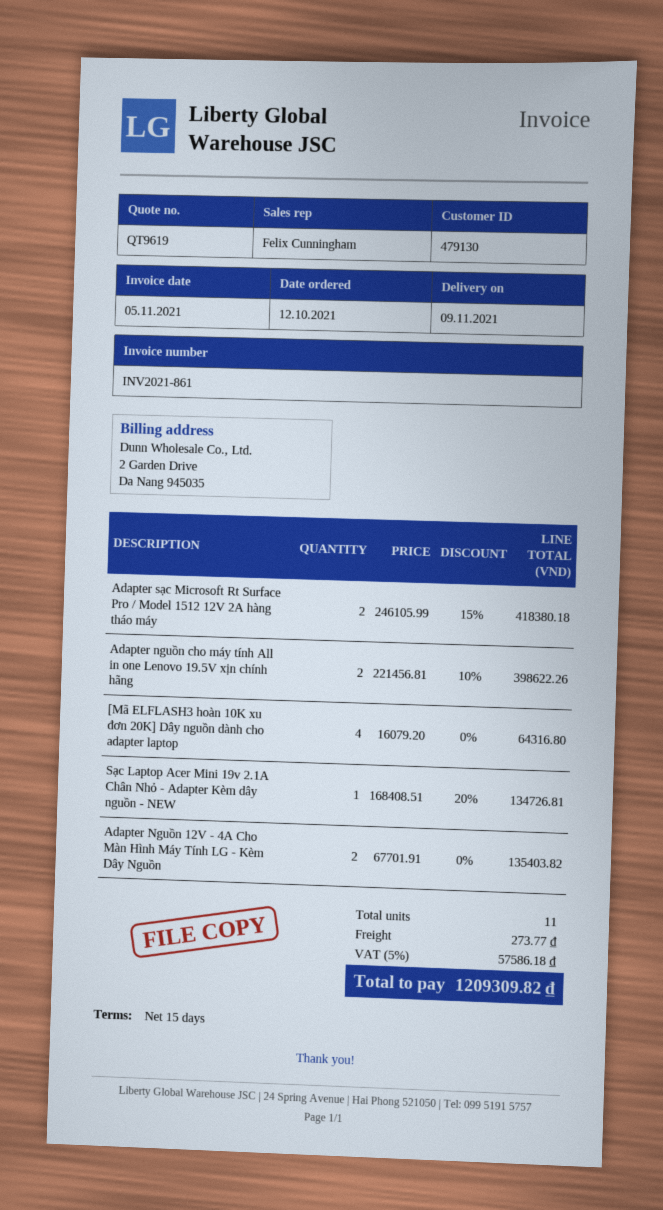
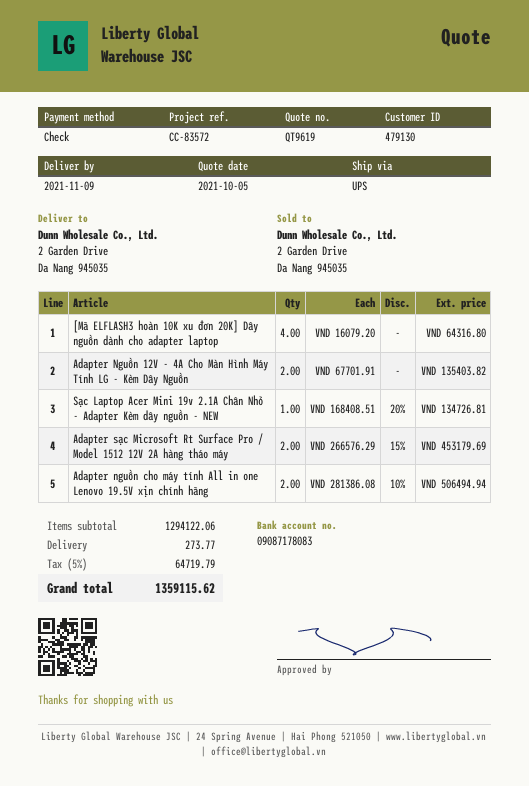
Adapter sạc Microsoft Rt Surface Pro / Model 1512 12V 2A hàng tháo máy: 2 x 246105.99 - 15% = 418380.18 -> 2 x 266576.29 - 15% = 453179.69
Adapter nguồn cho máy tính All in one Lenovo 19.5V xịn chính hãng: 2 x 221456.81 - 10% = 398622.26 -> 2 x 281386.08 - 10% = 506494.94
tax: 5% = 57586.18 -> 5% = 64719.79
total: 1209309.82 -> 1359115.62

